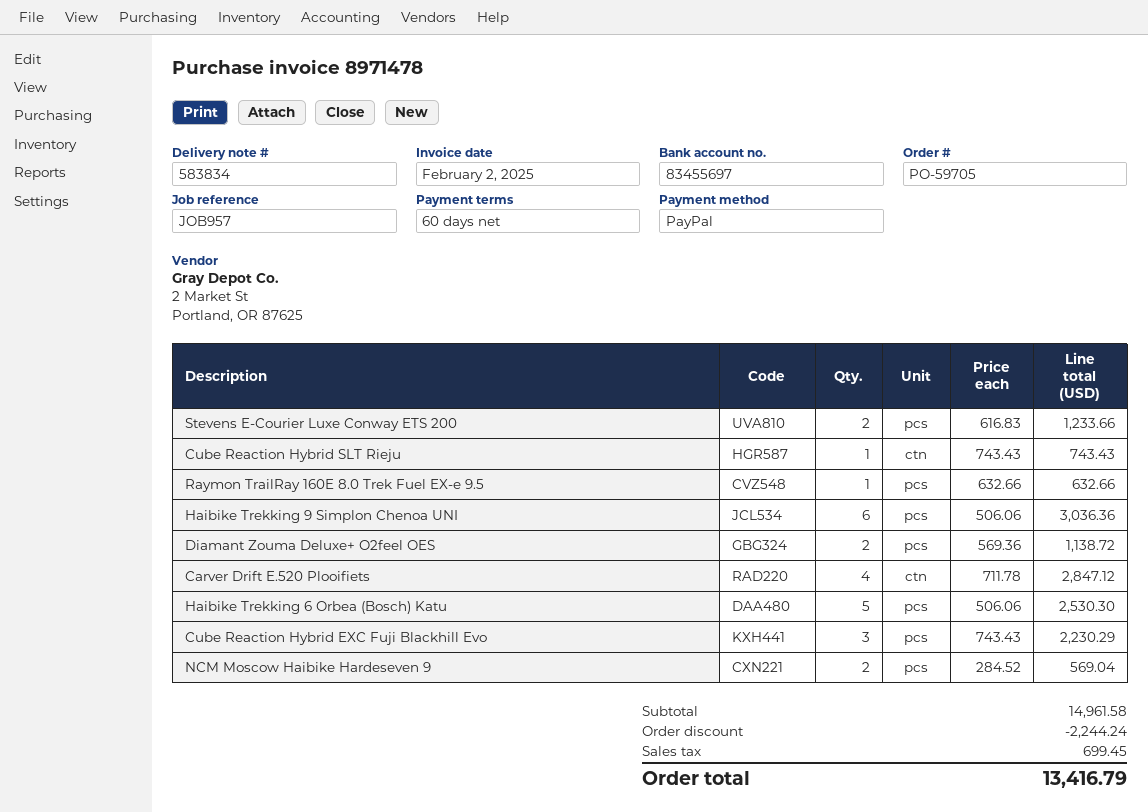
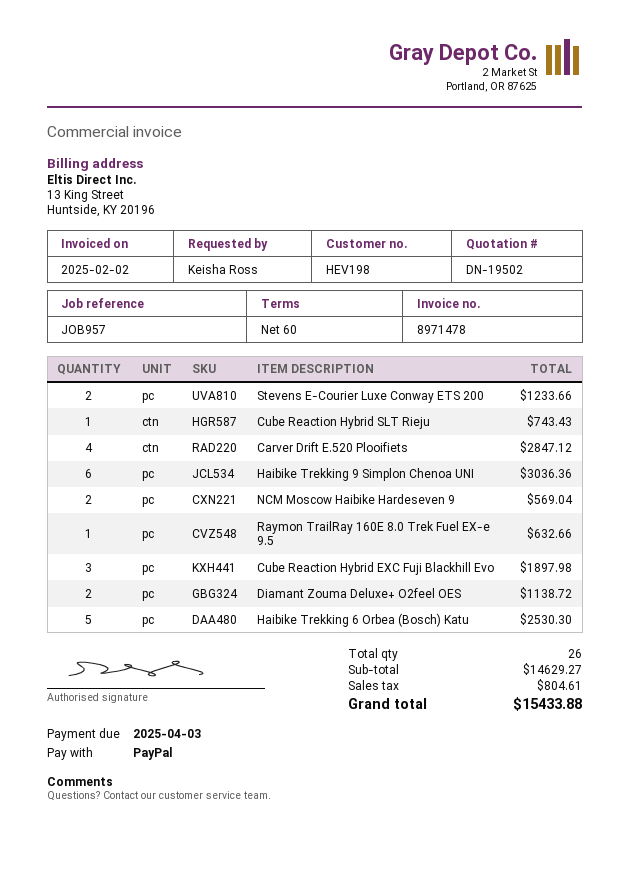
Cube Reaction Hybrid EXC Fuji Blackhill Evo: 3 for 2230.29 -> 3 for 1897.98
subtotal: 14961.58 -> 14629.27
discount: 2244.24 -> none
tax: 699.45 -> 804.61
total: 13416.79 -> 15433.88

